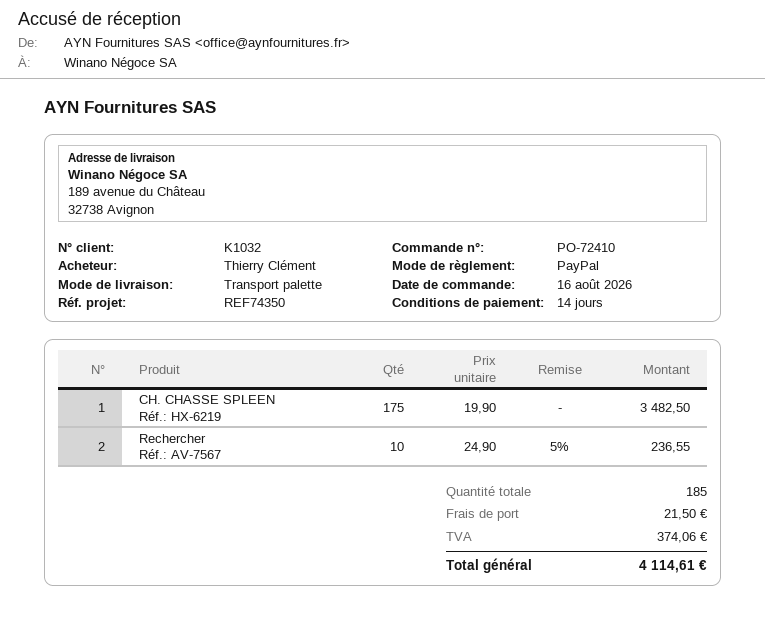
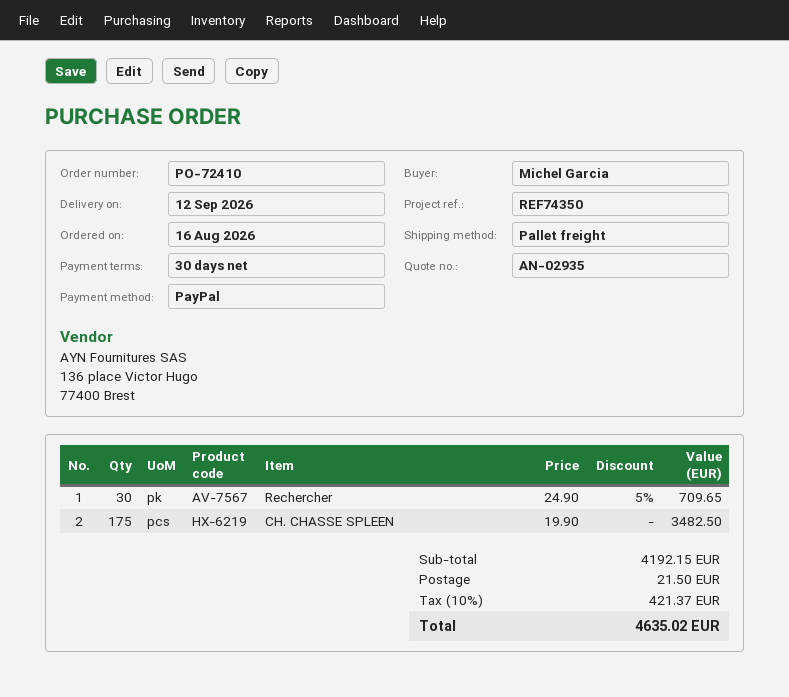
payment terms: 14 days -> 30 days
ordered by: Thierry Clément -> Michel Garcia
Rechercher: 10 x 24.90 - 5% = 236.55 -> 30 x 24.90 - 5% = 709.65
tax: 374.06 -> 421.37
total: 4114.61 -> 4635.02

